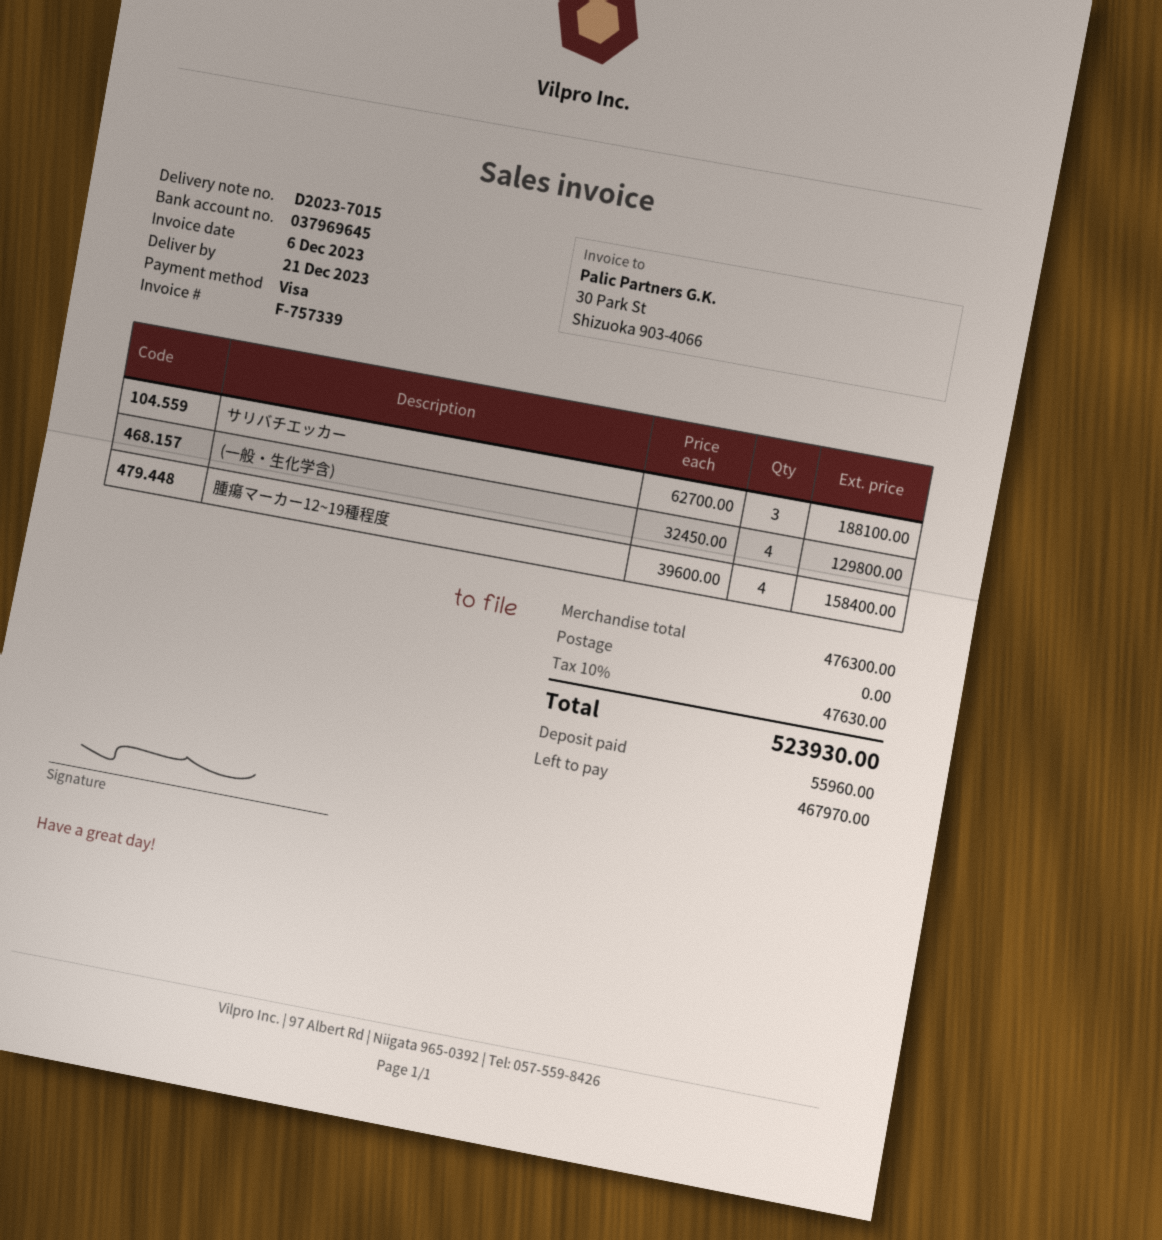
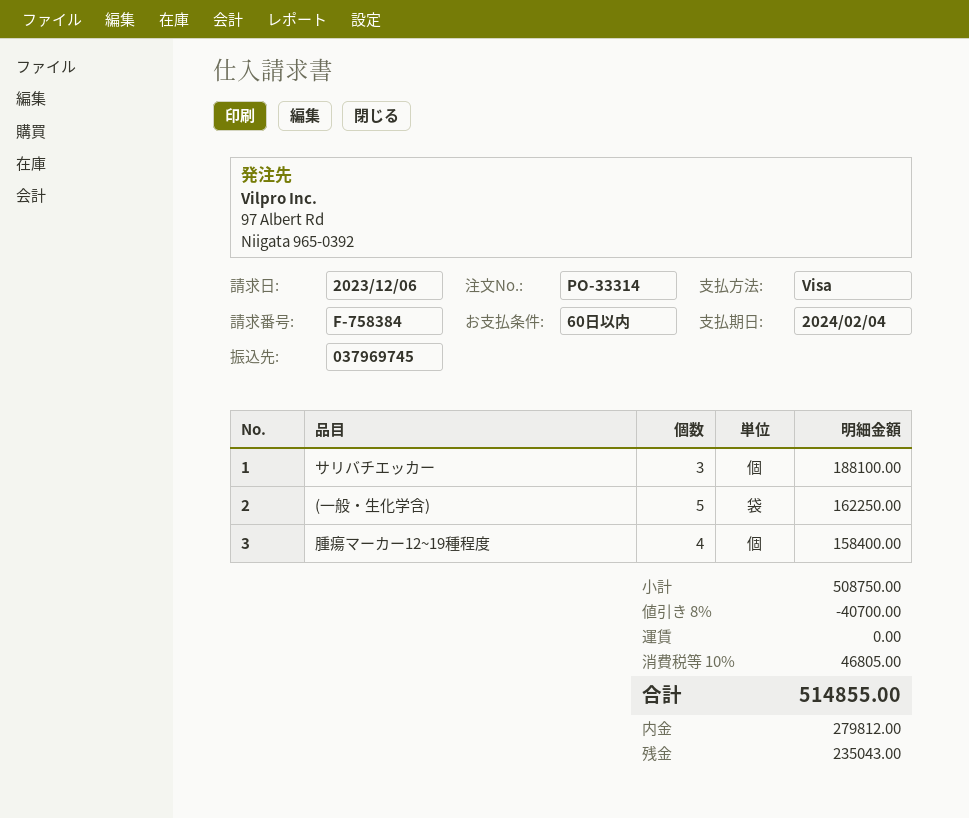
invoice number: F-757339 -> F-758384
bank account: 037969645 -> 037969745
(一般・生化学含): 4 for 129800.00 -> 5 for 162250.00
subtotal: 476300.00 -> 508750.00
discount: none -> 8% = 40700.00
tax: 10% = 47630.00 -> 10% = 46805.00
total: 523930.00 -> 514855.00
deposit: 55960.00 -> 279812.00
balance: 467970.00 -> 235043.00

